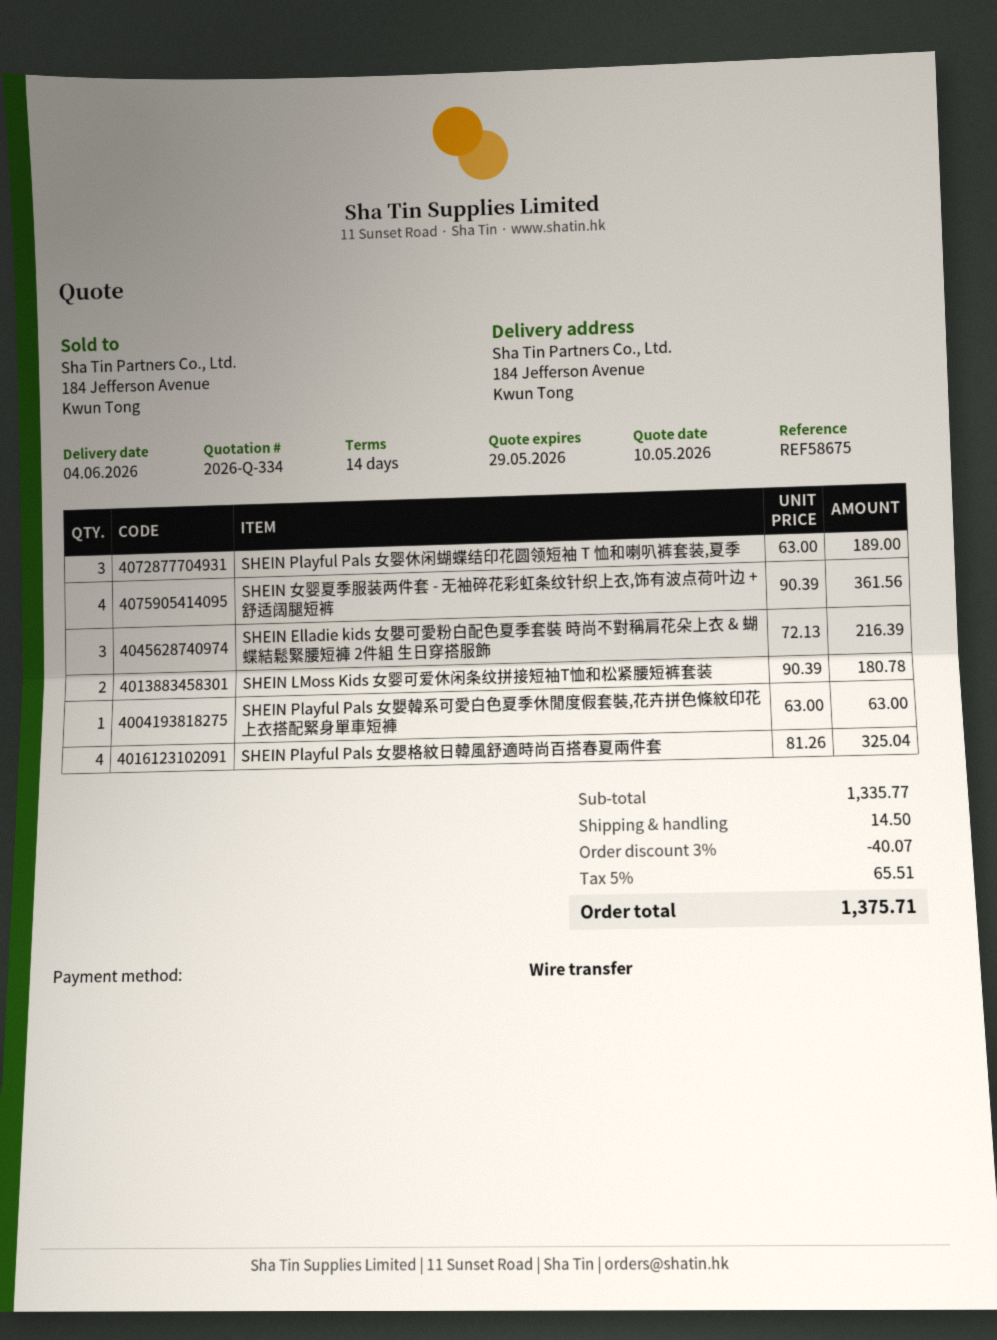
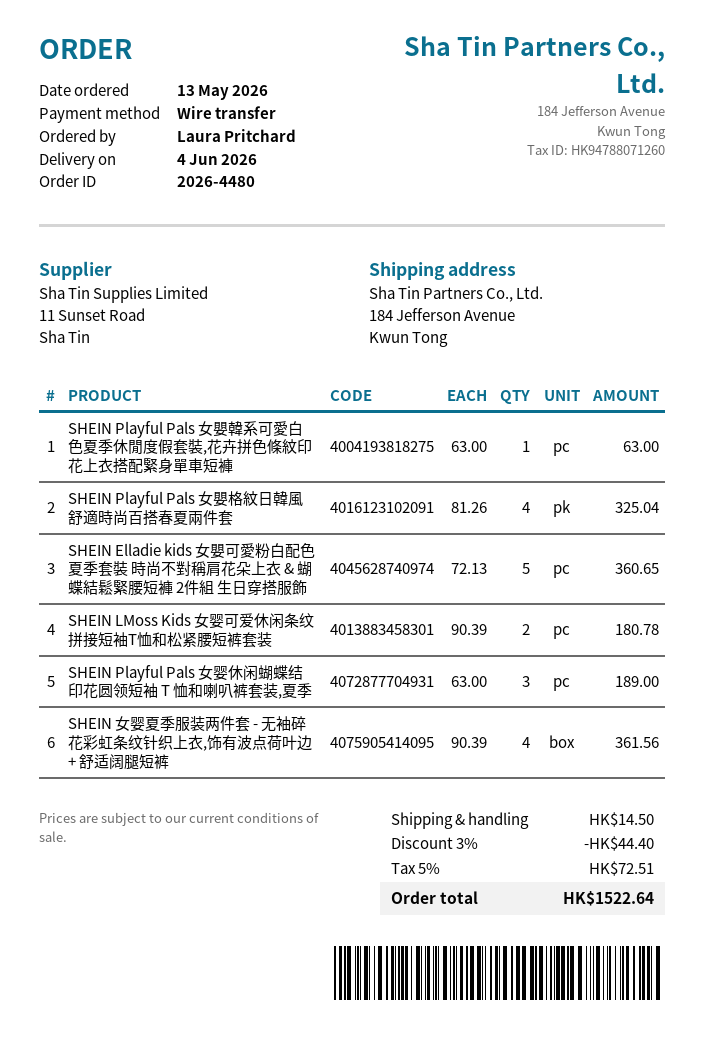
SHEIN Elladie kids 女嬰可愛粉白配色夏季套裝 時尚不對稱肩花朵上衣 & 蝴蝶結鬆緊腰短褲 2件組 生日穿搭服飾: 3 x 72.13 = 216.39 -> 5 x 72.13 = 360.65
discount: 3% = 40.07 -> 3% = 44.40
tax: 5% = 65.51 -> 5% = 72.51
total: 1375.71 -> 1522.64

